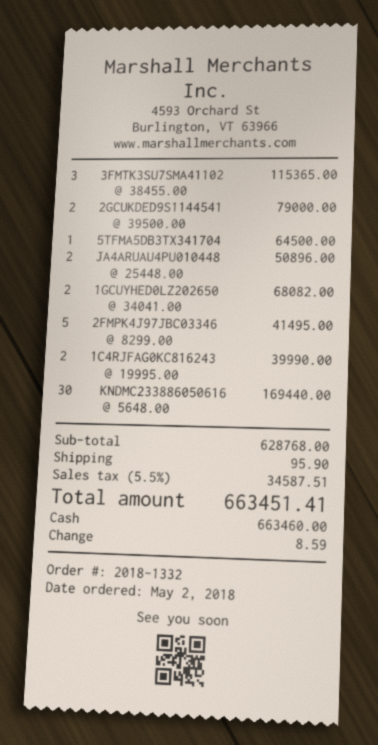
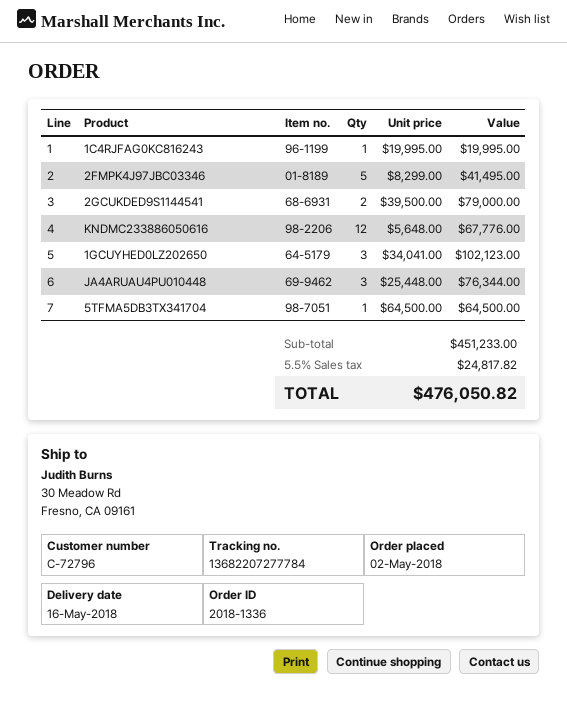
order number: 2018-1332 -> 2018-1336
3FMTK3SU7SMA41102: 3 x 38455.00 = 115365.00 -> none
JA4ARUAU4PU010448: 2 x 25448.00 = 50896.00 -> 3 x 25448.00 = 76344.00
1GCUYHED0LZ202650: 2 x 34041.00 = 68082.00 -> 3 x 34041.00 = 102123.00
1C4RJFAG0KC816243: 2 x 19995.00 = 39990.00 -> 1 x 19995.00 = 19995.00
KNDMC233886050616: 30 x 5648.00 = 169440.00 -> 12 x 5648.00 = 67776.00
subtotal: 628768.00 -> 451233.00
shipping: 95.90 -> none
tax: 5.5% = 34587.51 -> 5.5% = 24817.82
total: 663451.41 -> 476050.82

